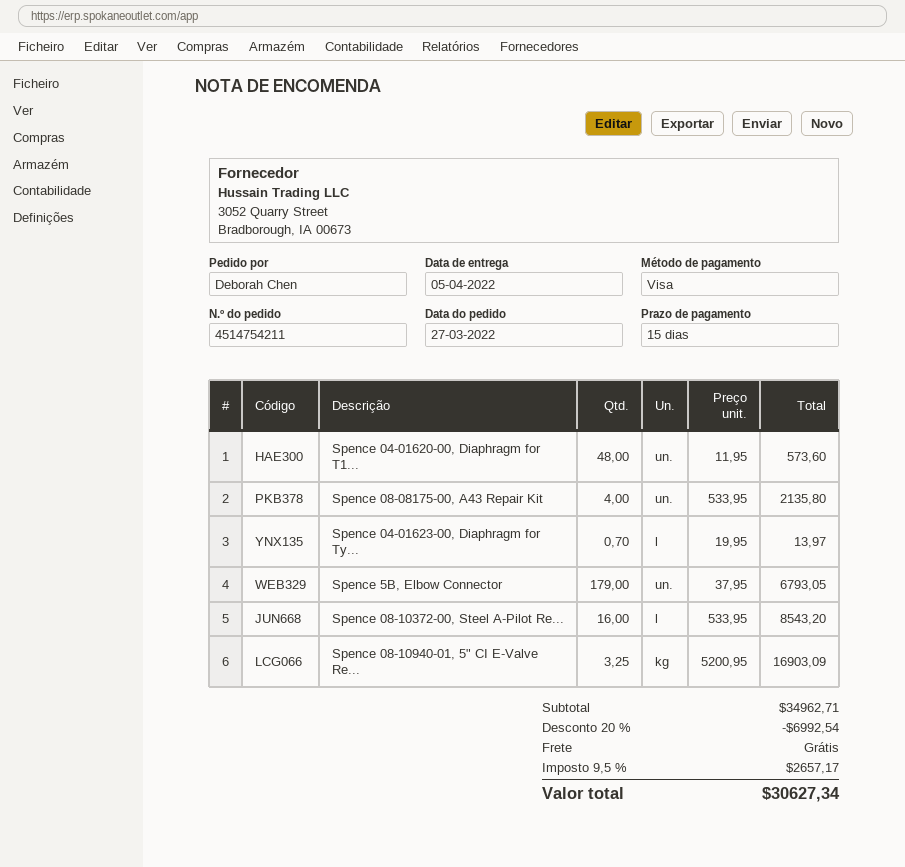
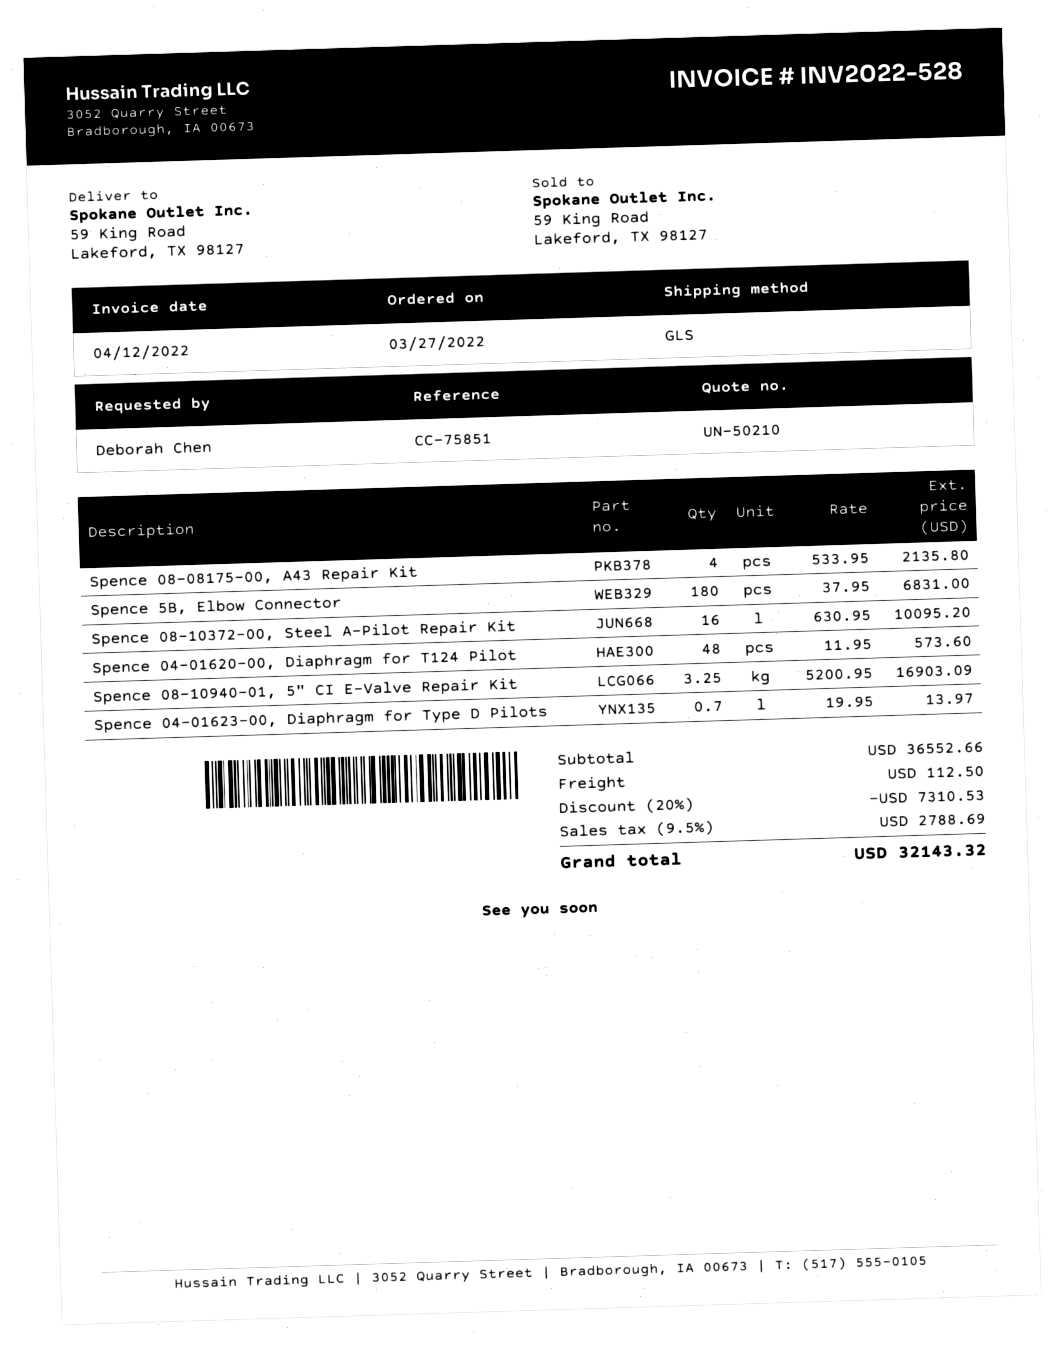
Spence 5B, Elbow Connector: 179 x 37.95 = 6793.05 -> 180 x 37.95 = 6831.00
Spence 08-10372-00, Steel A-Pilot Re...: 16 x 533.95 = 8543.20 -> 16 x 630.95 = 10095.20
subtotal: 34962.71 -> 36552.66
discount: 20% = 6992.54 -> 20% = 7310.53
shipping: 0.00 -> 112.50
tax: 9.5% = 2657.17 -> 9.5% = 2788.69
total: 30627.34 -> 32143.32

